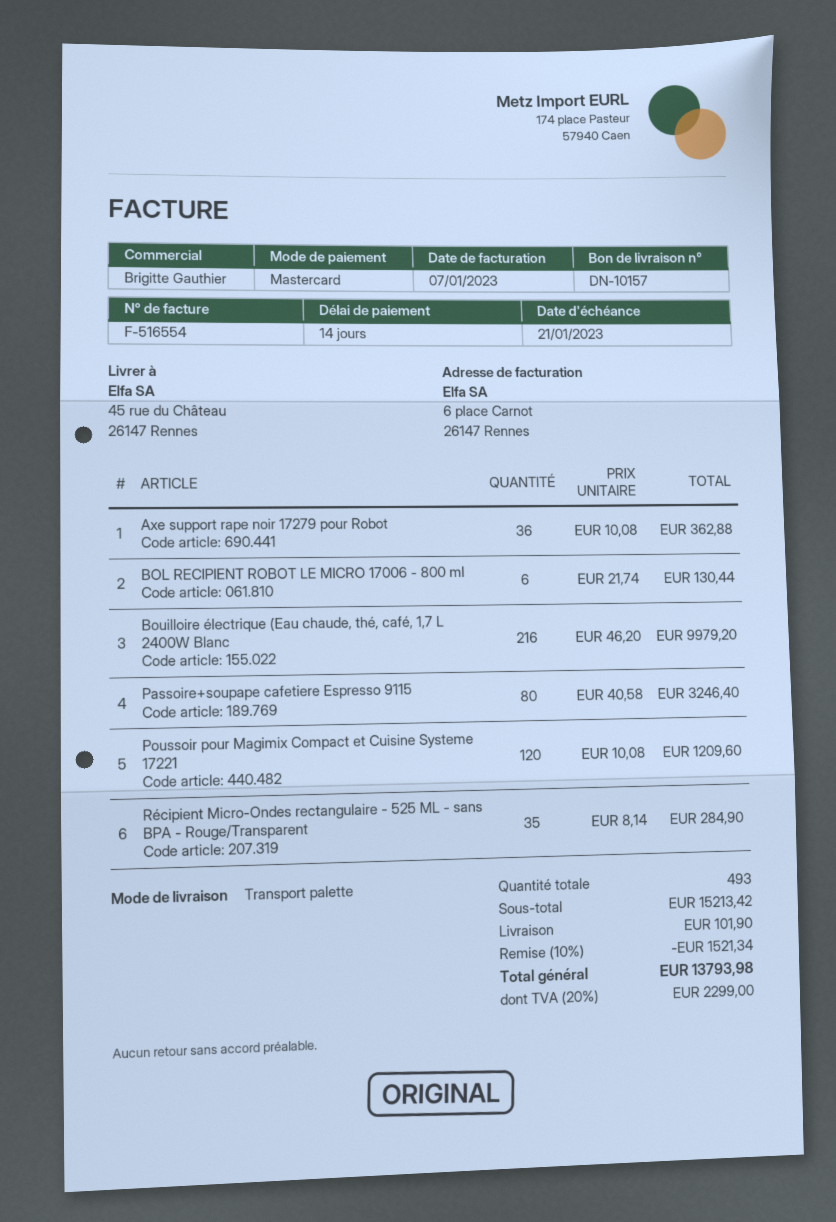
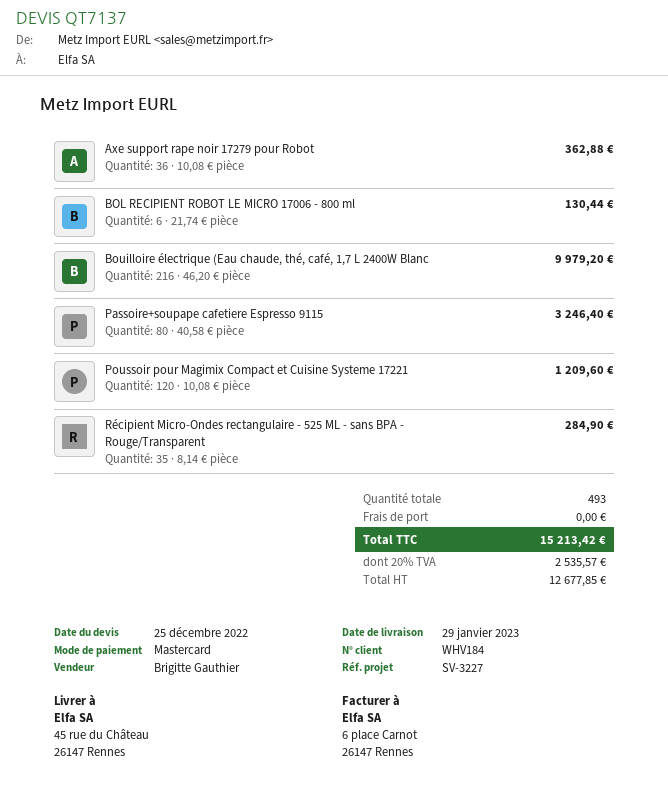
discount: 10% = 1521.34 -> none
shipping: 101.90 -> 0.00
tax: 20% = 2299.00 -> 20% = 2535.57
total: 13793.98 -> 15213.42

